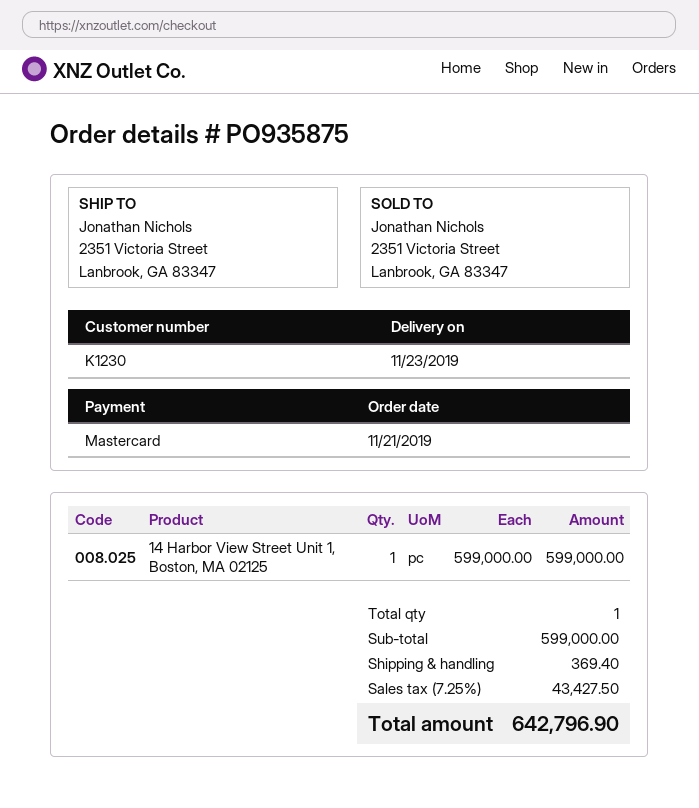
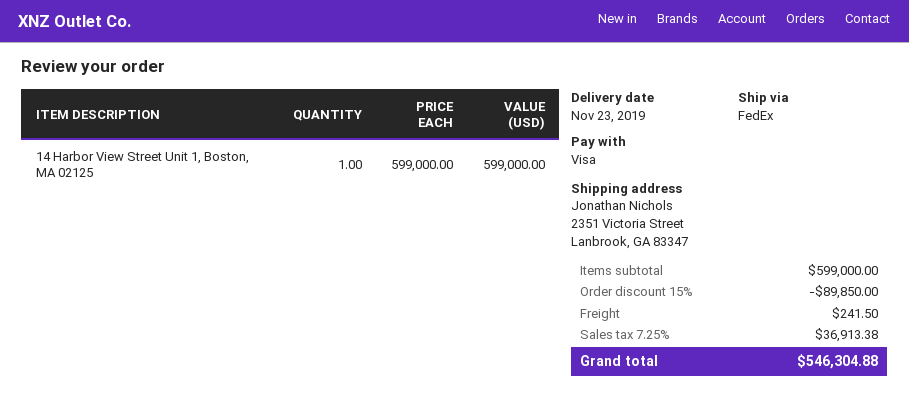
payment method: Mastercard -> Visa
discount: none -> 15% = 89850.00
shipping: 369.40 -> 241.50
tax: 7.25% = 43427.50 -> 7.25% = 36913.38
total: 642796.90 -> 546304.88

